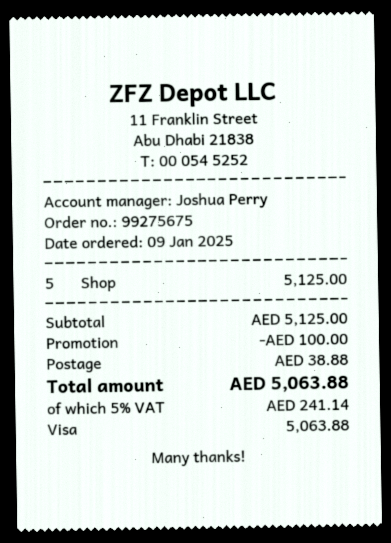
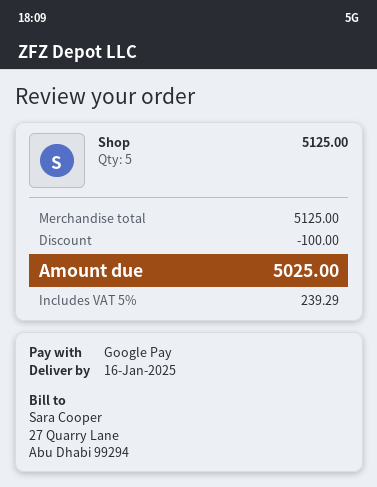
payment method: Visa -> Google Pay
shipping: 38.88 -> none
tax: 5% = 241.14 -> 5% = 239.29
total: 5063.88 -> 5025.00

